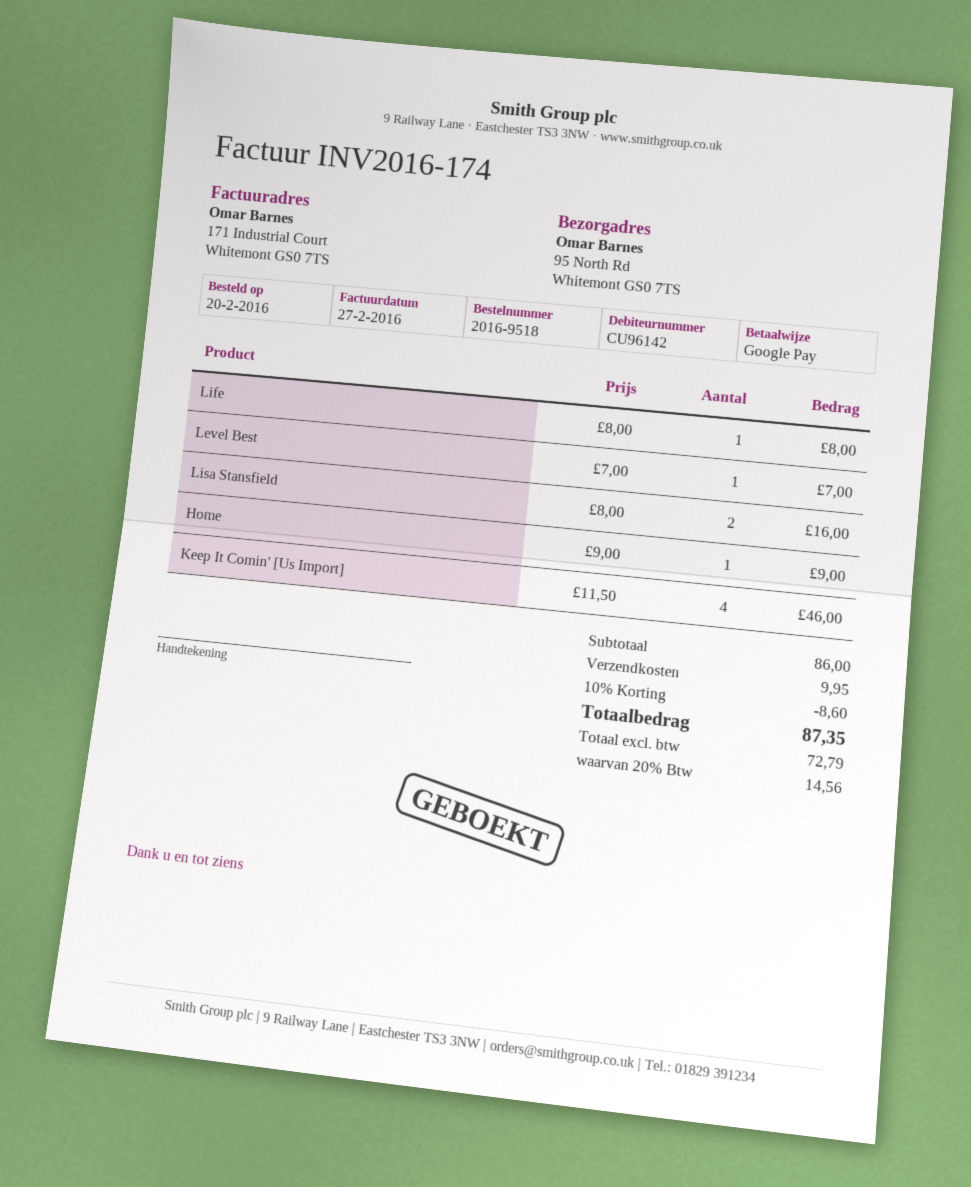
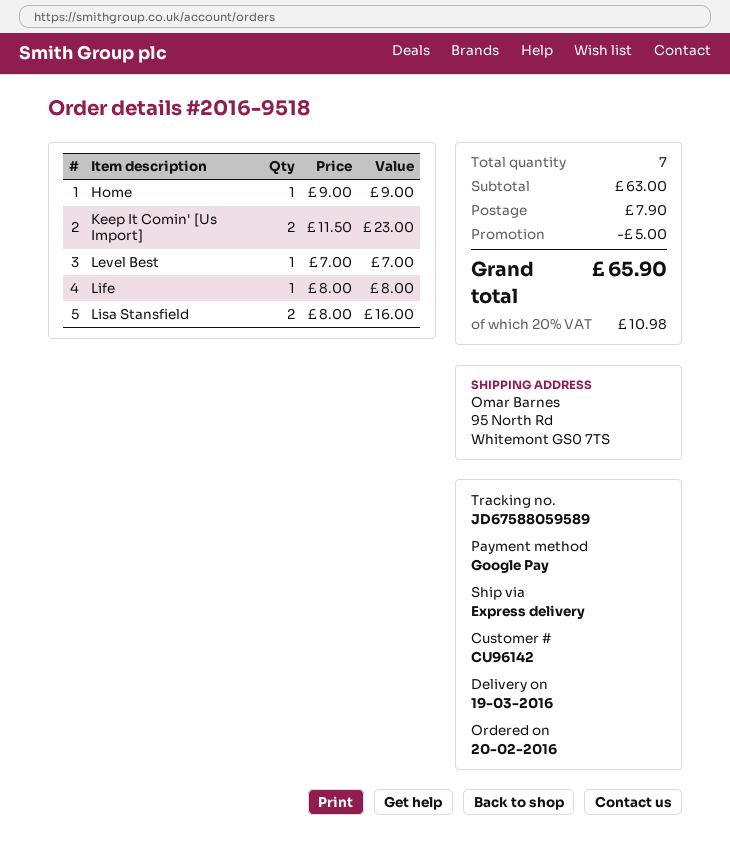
Keep It Comin' [Us Import]: 4 x 11.50 = 46.00 -> 2 x 11.50 = 23.00
subtotal: 86.00 -> 63.00
discount: 8.60 -> 5.00
shipping: 9.95 -> 7.90
tax: 20% = 14.56 -> 20% = 10.98
total: 87.35 -> 65.90

